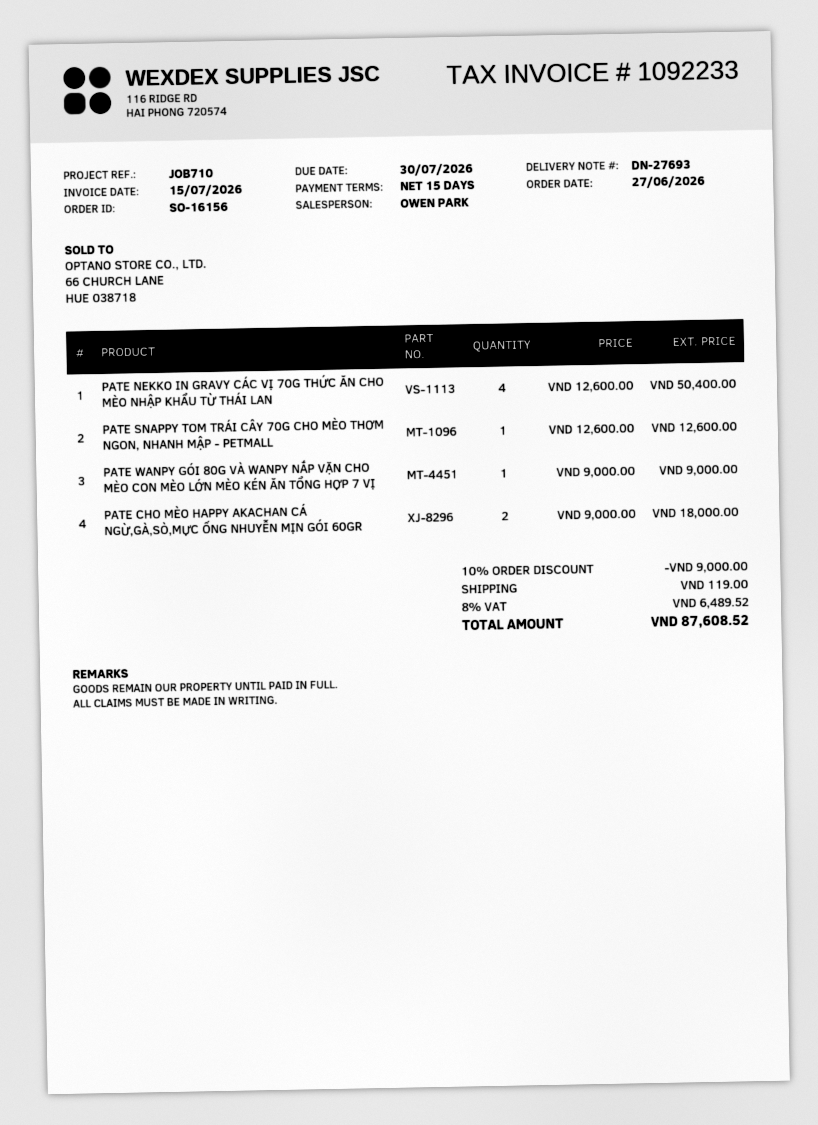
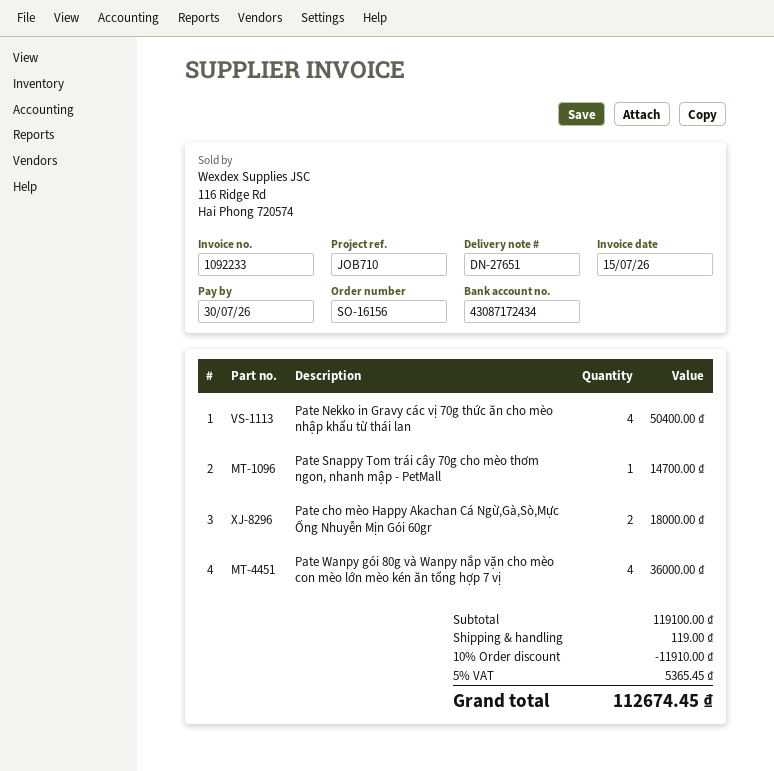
delivery note number: DN-27693 -> DN-27651
PATE SNAPPY TOM TRÁI CÂY 70G CHO MÈO THƠM NGON, NHANH MẬP - PETMALL: 1 for 12600.00 -> 1 for 14700.00
PATE WANPY GÓI 80G VÀ WANPY NẮP VẶN CHO MÈO CON MÈO LỚN MÈO KÉN ĂN TỔNG HỢP 7 VỊ: 1 for 9000.00 -> 4 for 36000.00
discount: 10% = 9000.00 -> 10% = 11910.00
tax: 8% = 6489.52 -> 5% = 5365.45
total: 87608.52 -> 112674.45

